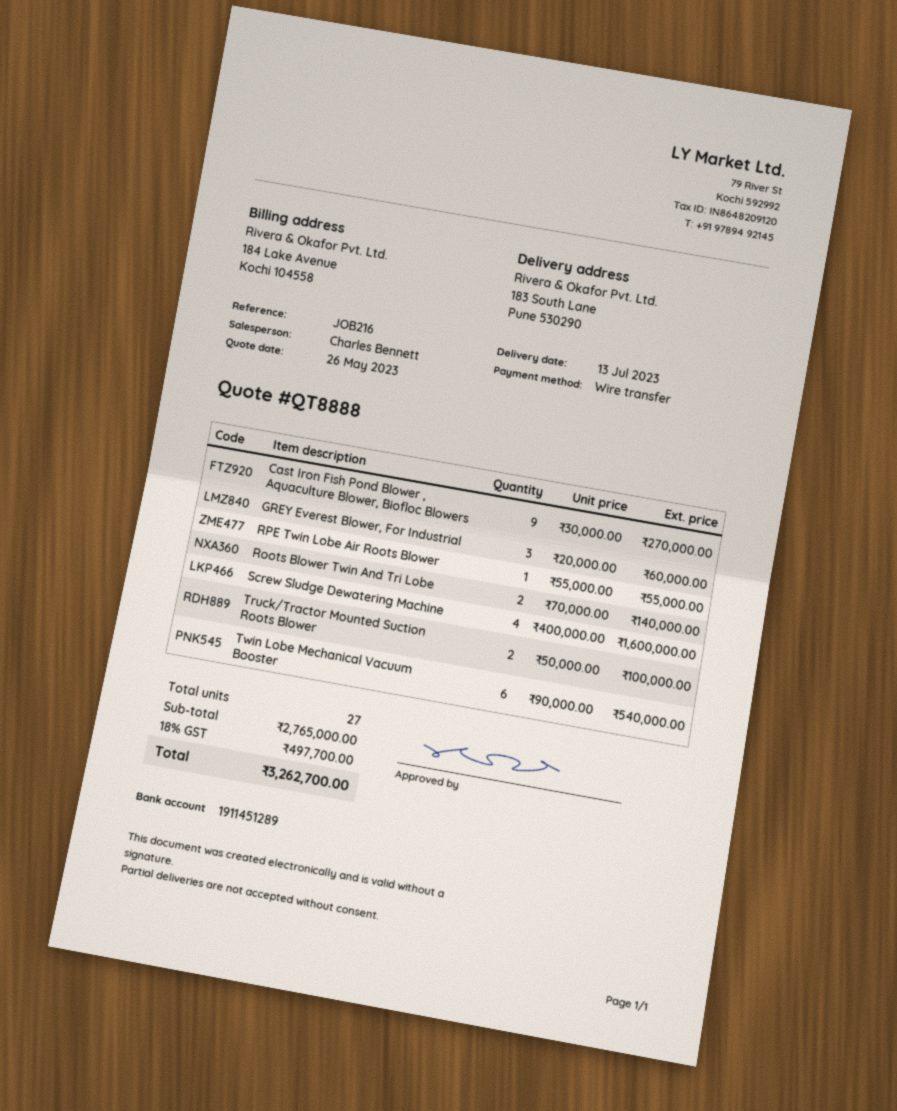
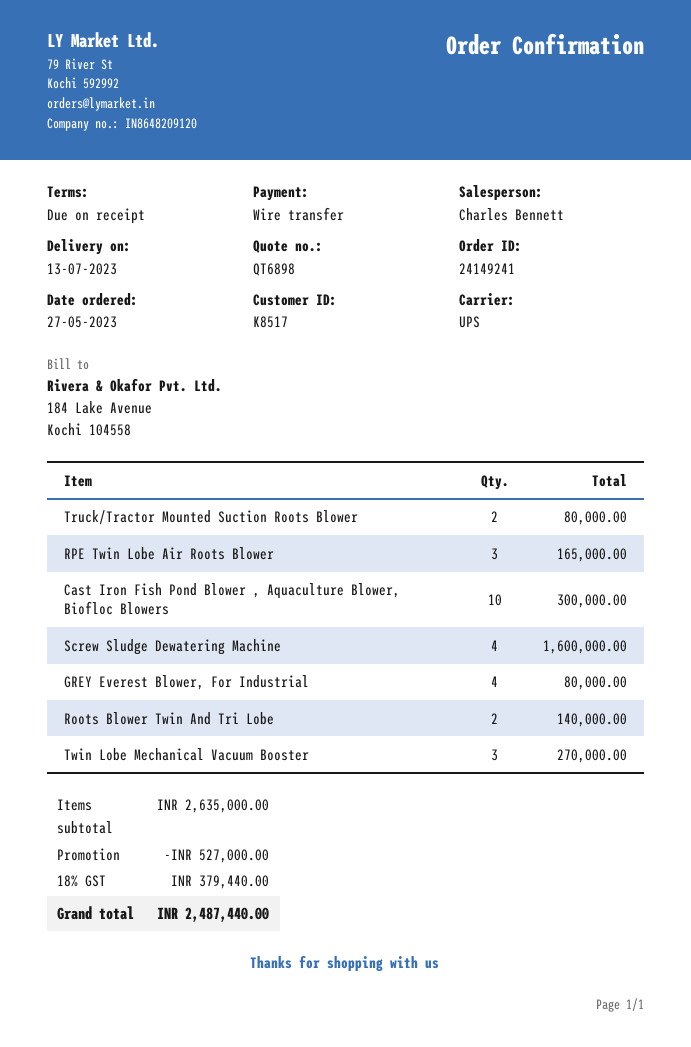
quote number: QT8888 -> QT6898
Cast Iron Fish Pond Blower , Aquaculture Blower, Biofloc Blowers: 9 for 270000.00 -> 10 for 300000.00
GREY Everest Blower, For Industrial: 3 for 60000.00 -> 4 for 80000.00
RPE Twin Lobe Air Roots Blower: 1 for 55000.00 -> 3 for 165000.00
Truck/Tractor Mounted Suction Roots Blower: 2 for 100000.00 -> 2 for 80000.00
Twin Lobe Mechanical Vacuum Booster: 6 for 540000.00 -> 3 for 270000.00
subtotal: 2765000.00 -> 2635000.00
discount: none -> 527000.00
tax: 18% = 497700.00 -> 18% = 379440.00
total: 3262700.00 -> 2487440.00

